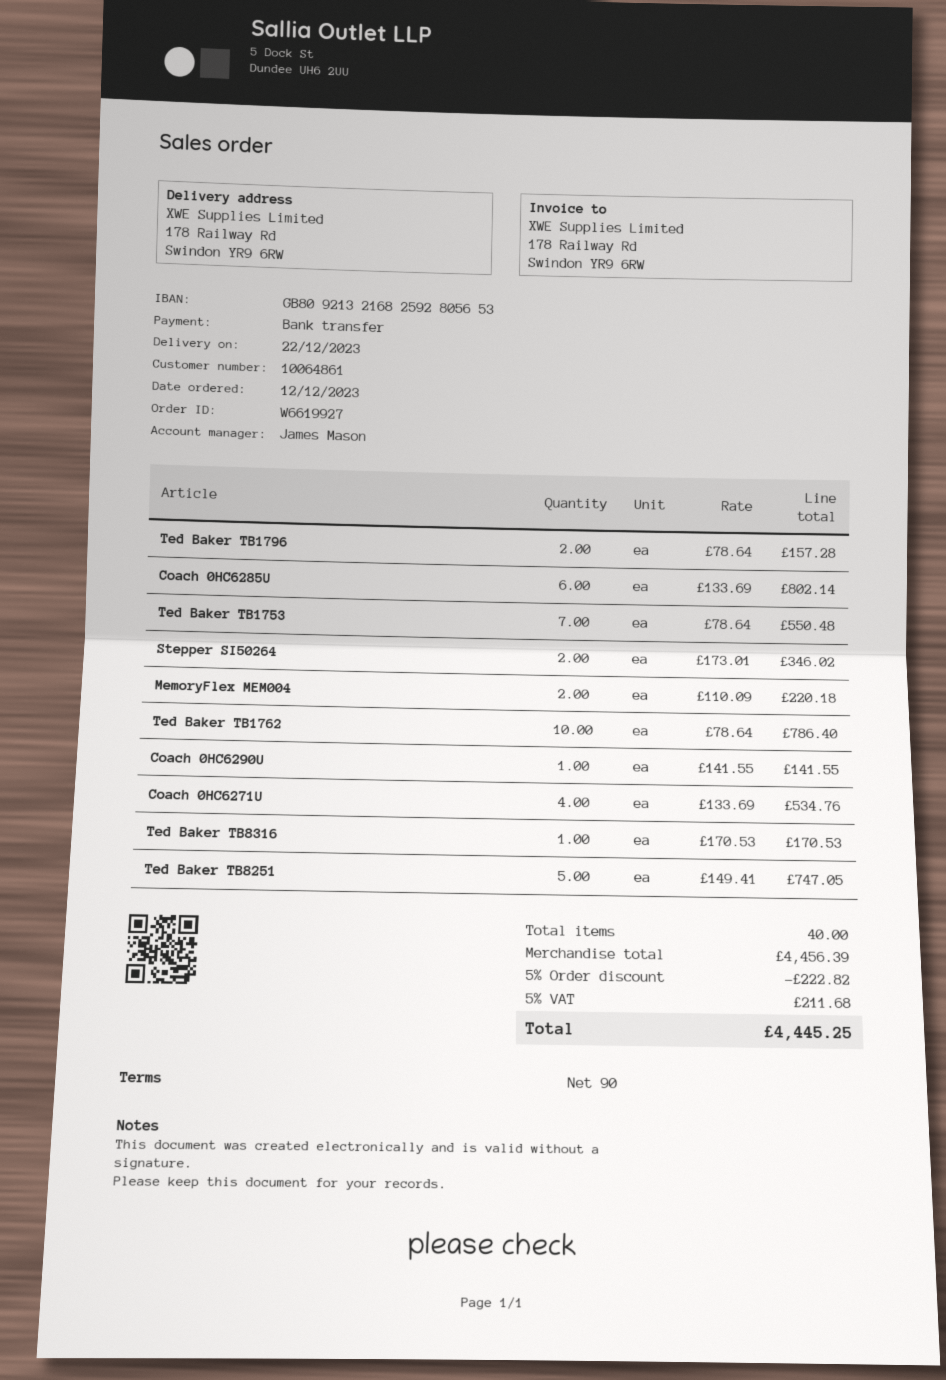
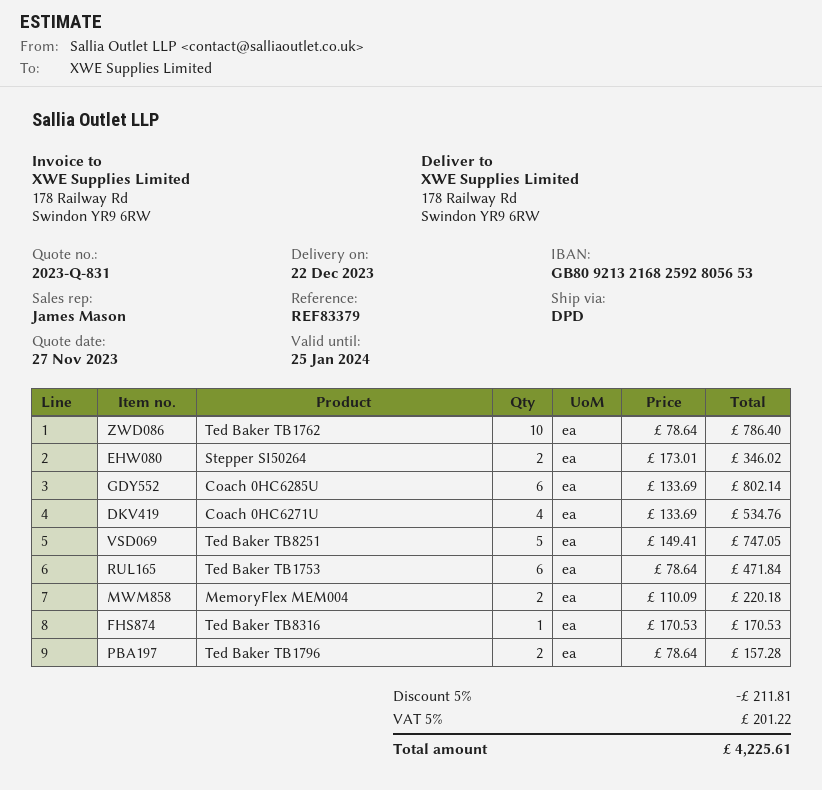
Ted Baker TB1753: 7 x 78.64 = 550.48 -> 6 x 78.64 = 471.84
Coach 0HC6290U: 1 x 141.55 = 141.55 -> none
discount: 5% = 222.82 -> 5% = 211.81
tax: 5% = 211.68 -> 5% = 201.22
total: 4445.25 -> 4225.61

